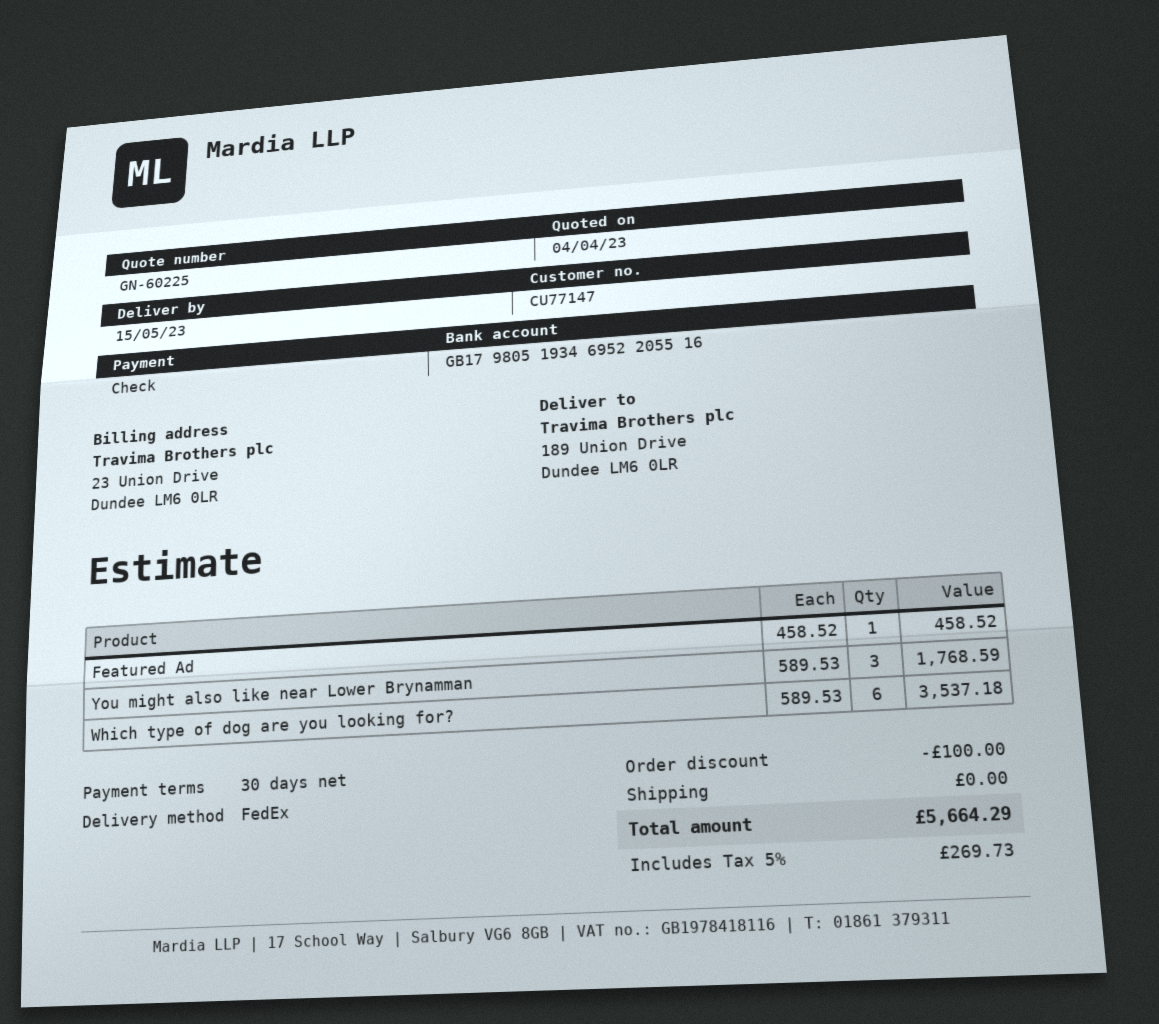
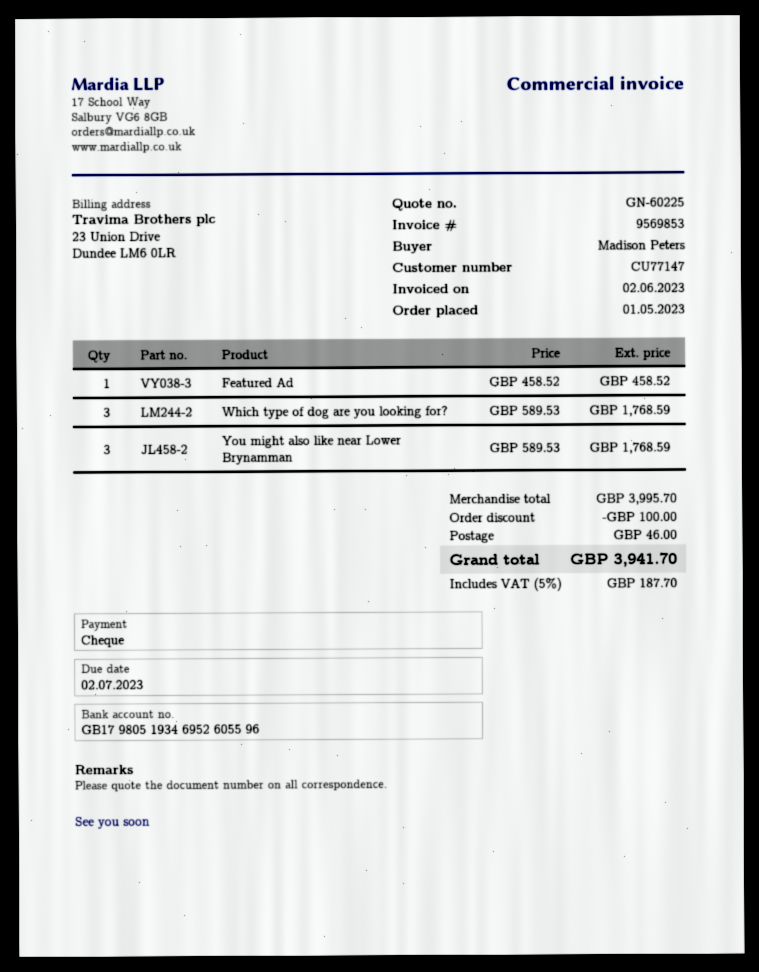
bank account: GB17980519346952205516 -> GB17980519346952605596
Which type of dog are you looking for?: 6 x 589.53 = 3537.18 -> 3 x 589.53 = 1768.59
shipping: 0.00 -> 46.00
tax: 5% = 269.73 -> 5% = 187.70
total: 5664.29 -> 3941.70

